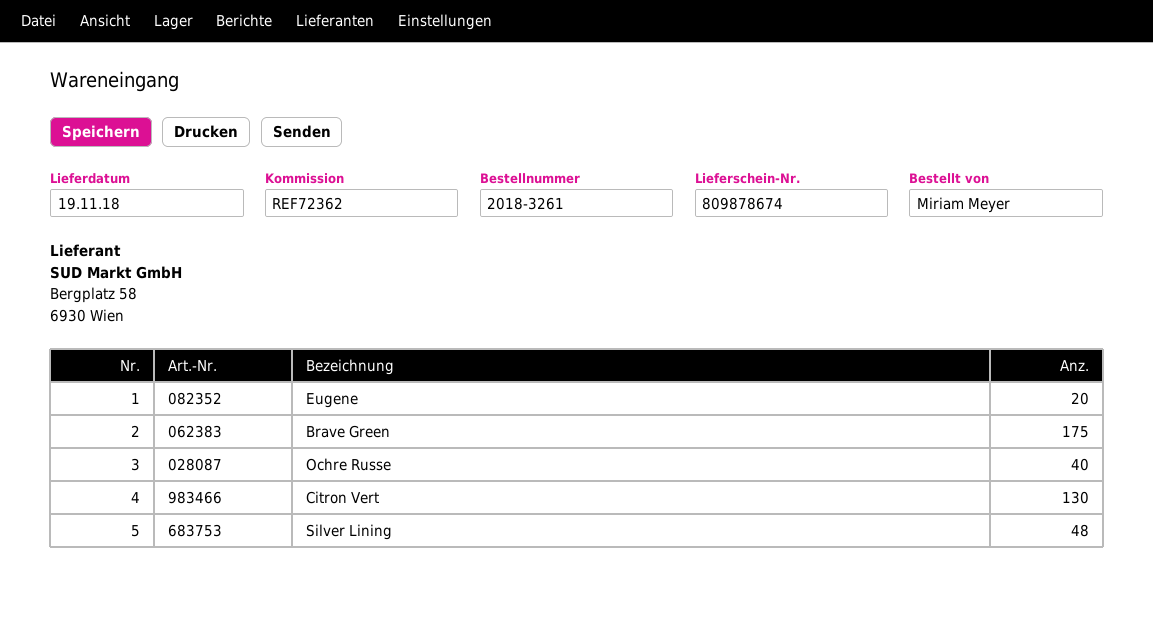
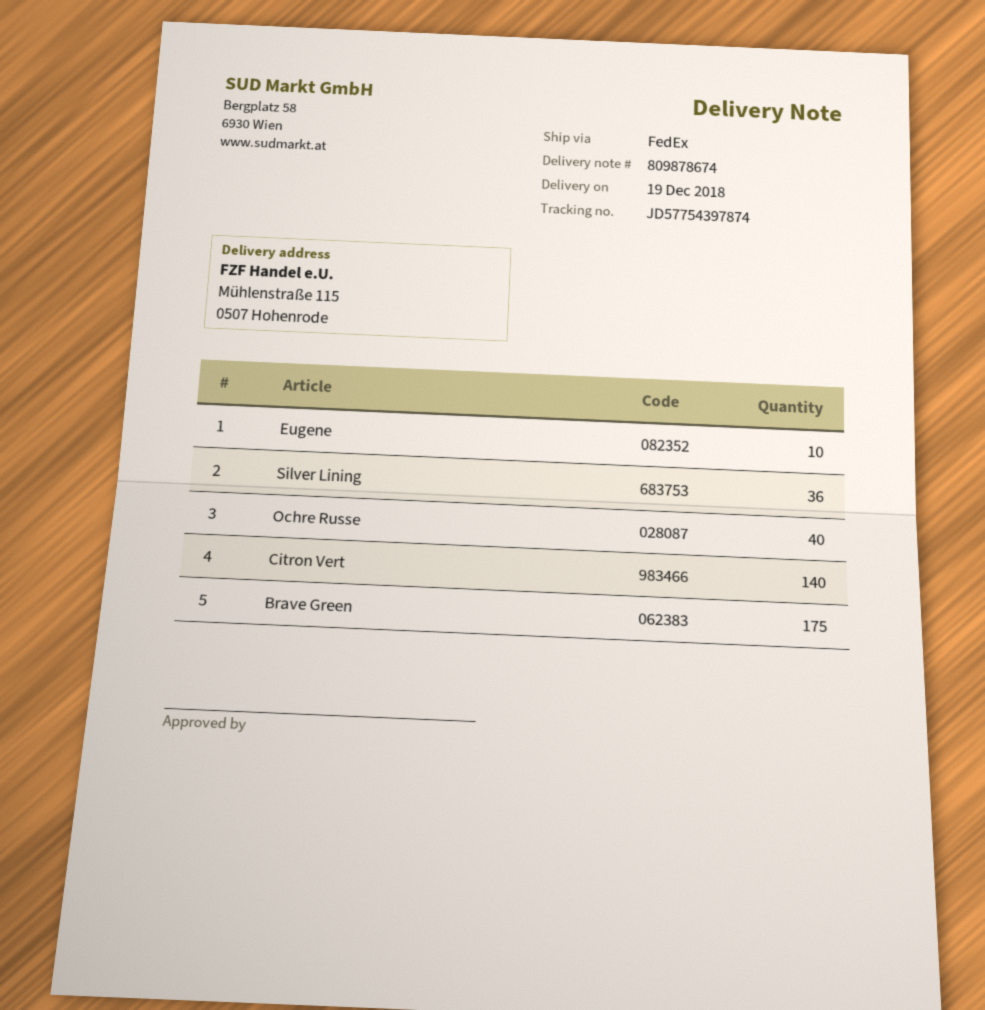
delivery date: 2018-11-19 -> 2018-12-19
Eugene: 20 -> 10
Citron Vert: 130 -> 140
Silver Lining: 48 -> 36

